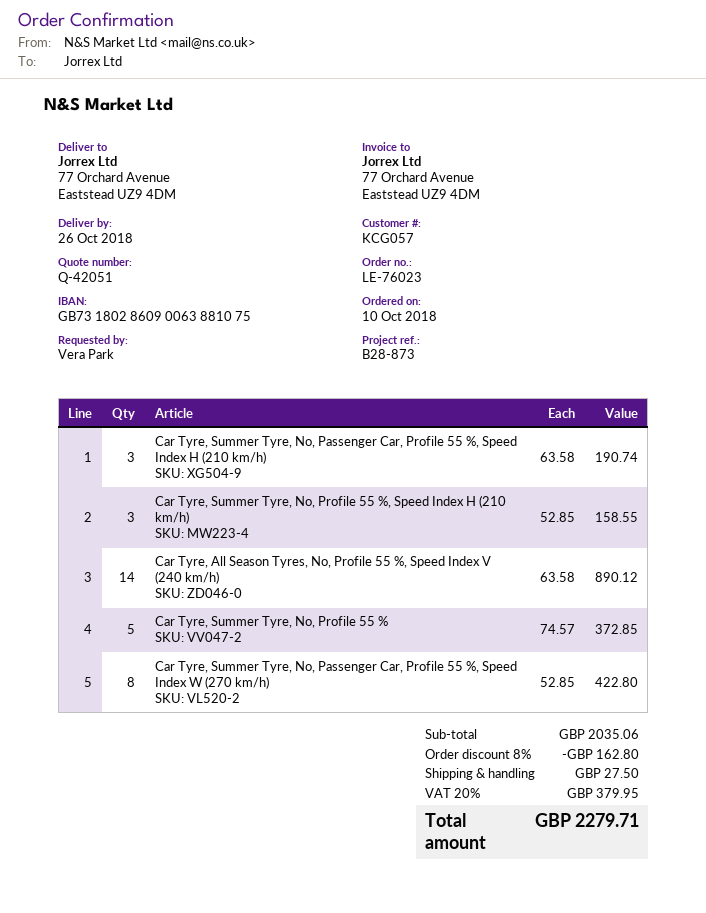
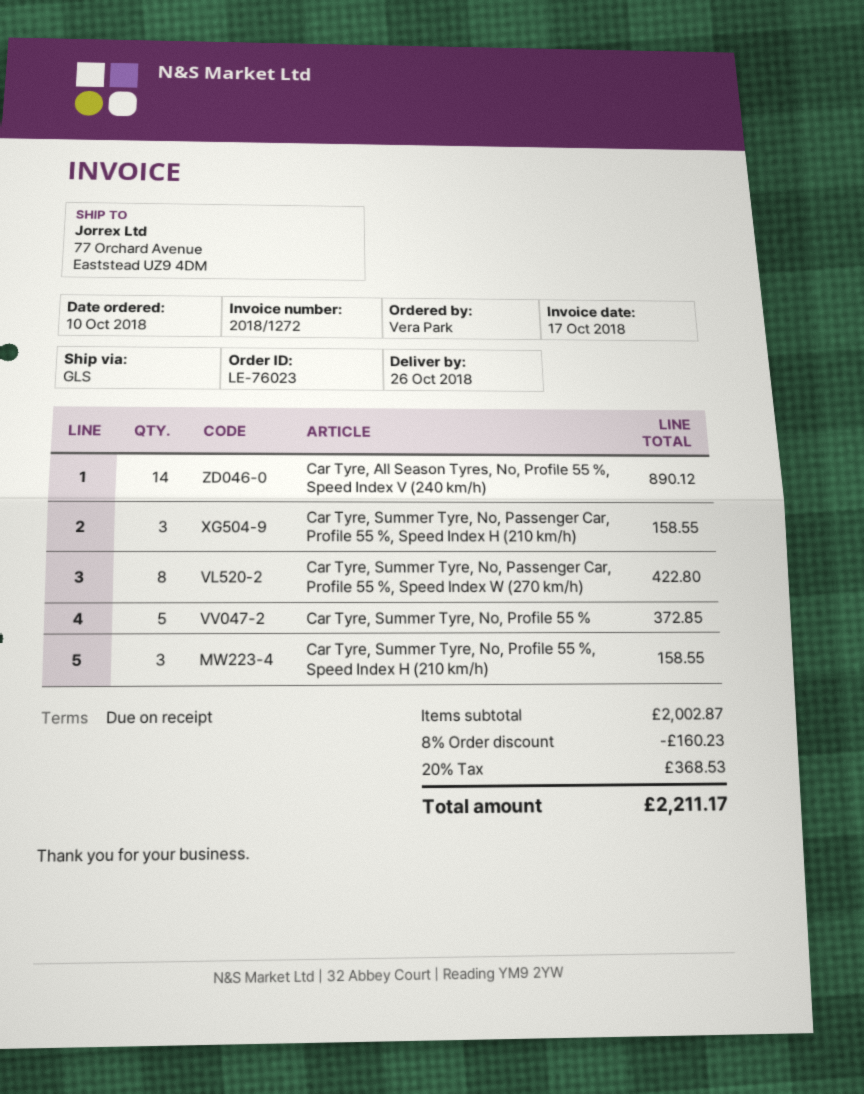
Car Tyre, Summer Tyre, No, Passenger Car, Profile 55 %, Speed Index H (210 km/h): 3 for 190.74 -> 3 for 158.55
subtotal: 2035.06 -> 2002.87
discount: 8% = 162.80 -> 8% = 160.23
shipping: 27.50 -> none
tax: 20% = 379.95 -> 20% = 368.53
total: 2279.71 -> 2211.17

